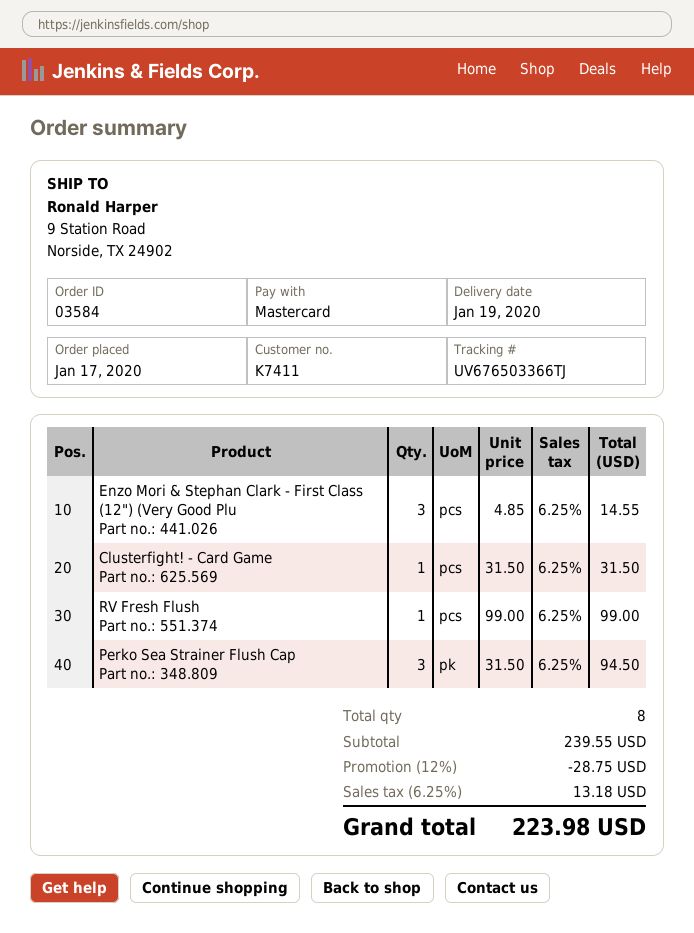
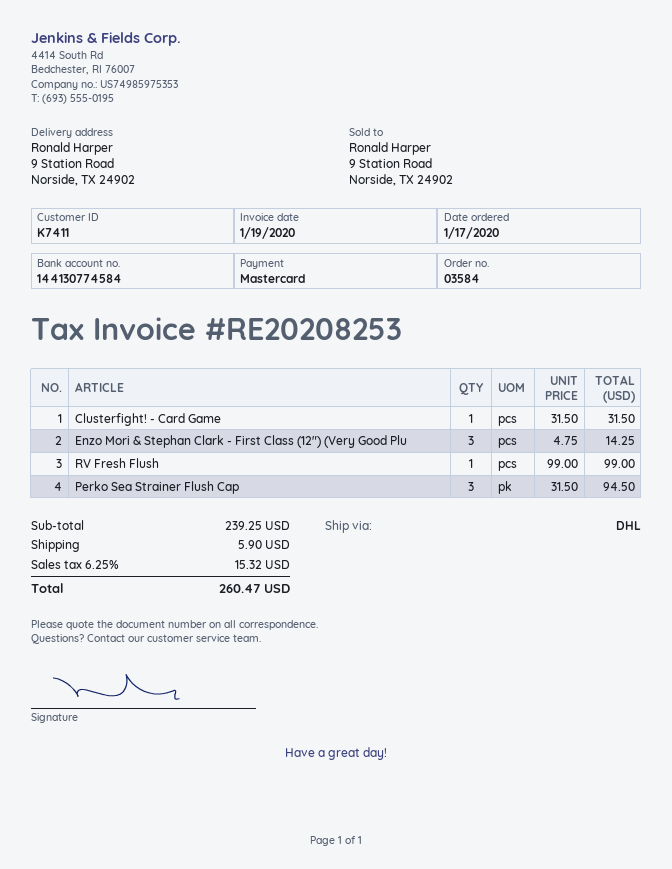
Enzo Mori & Stephan Clark - First Class (12") (Very Good Plu: 3 x 4.85 = 14.55 -> 3 x 4.75 = 14.25
subtotal: 239.55 -> 239.25
discount: 12% = 28.75 -> none
shipping: none -> 5.90
tax: 6.25% = 13.18 -> 6.25% = 15.32
total: 223.98 -> 260.47

